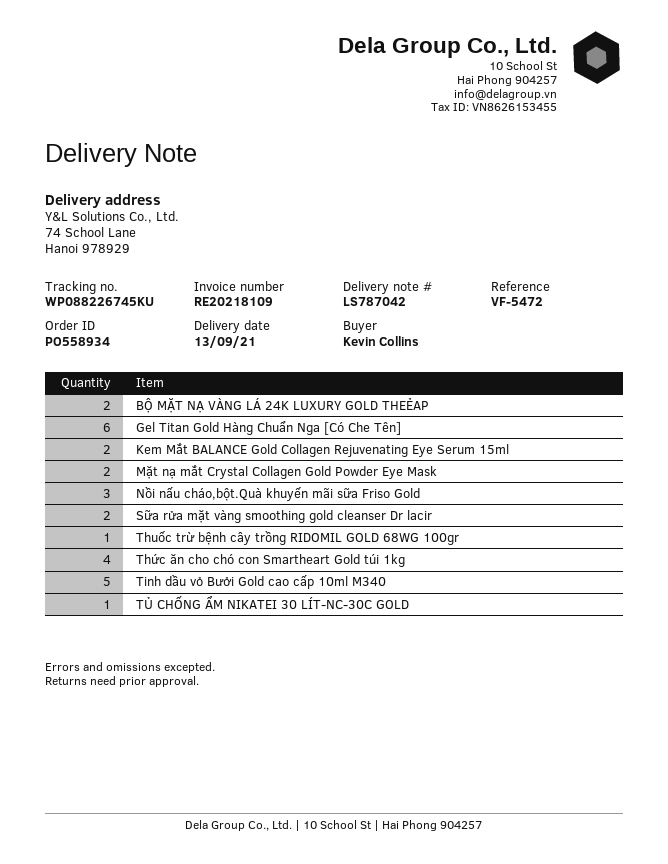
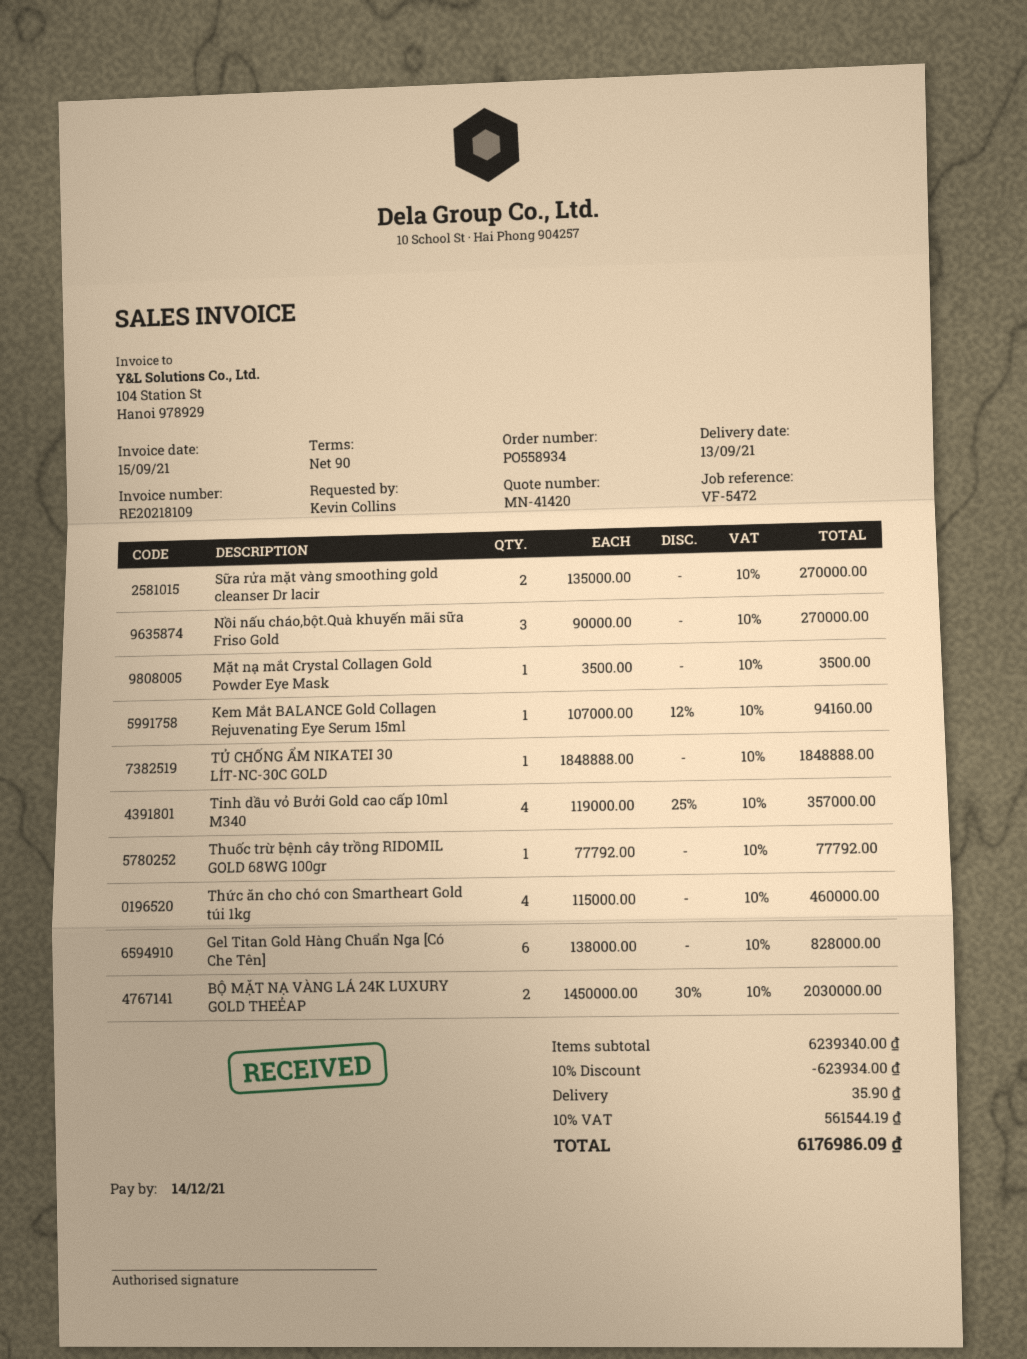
Kem Mắt BALANCE Gold Collagen Rejuvenating Eye Serum 15ml: 2 -> 1
Mặt nạ mắt Crystal Collagen Gold Powder Eye Mask: 2 -> 1
Tinh dầu vỏ Bưởi Gold cao cấp 10ml M340: 5 -> 4

